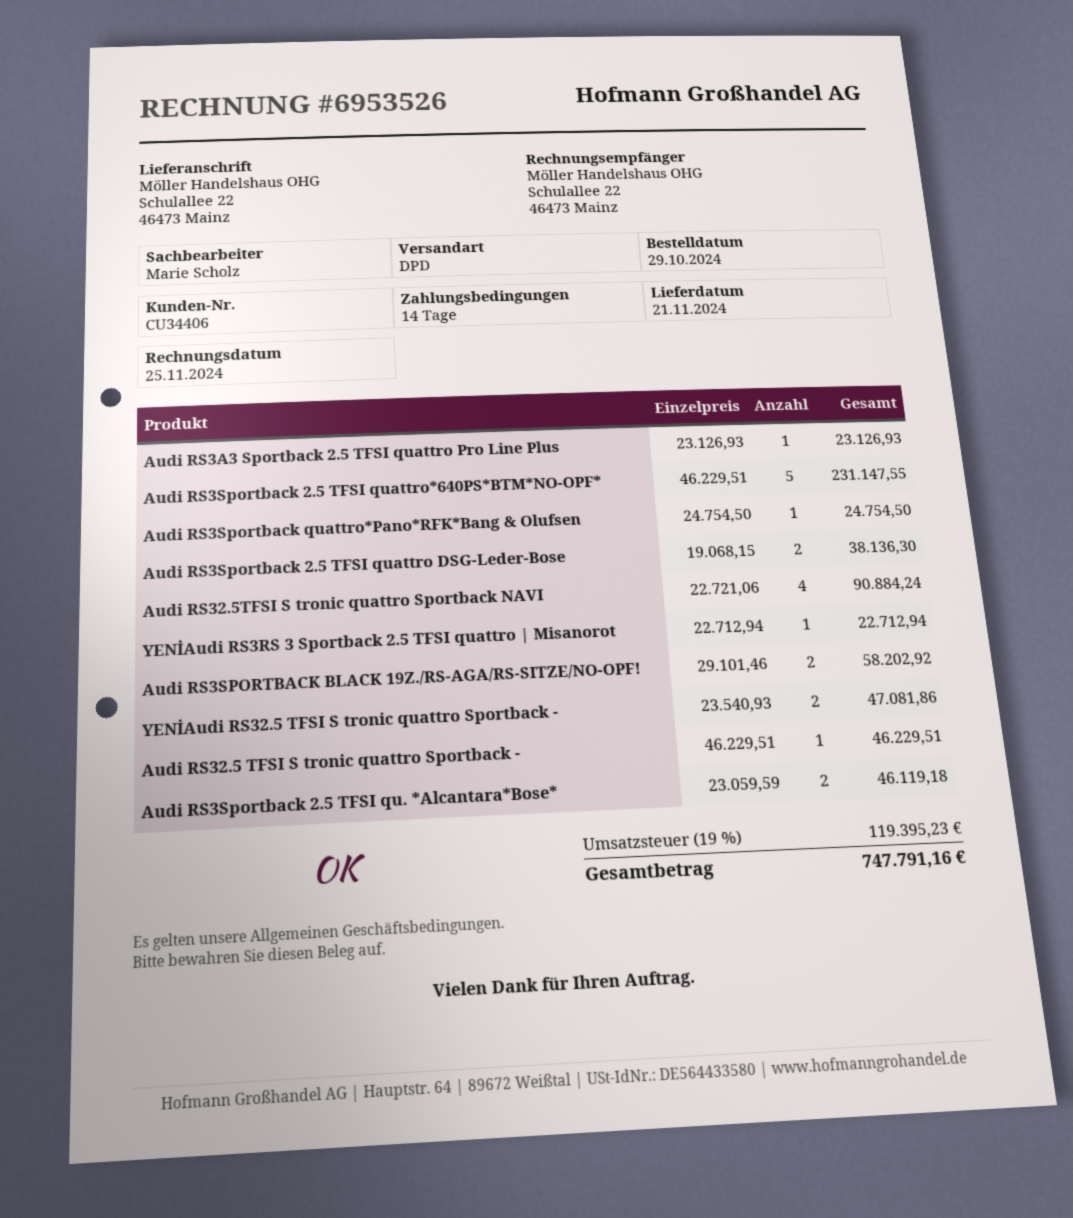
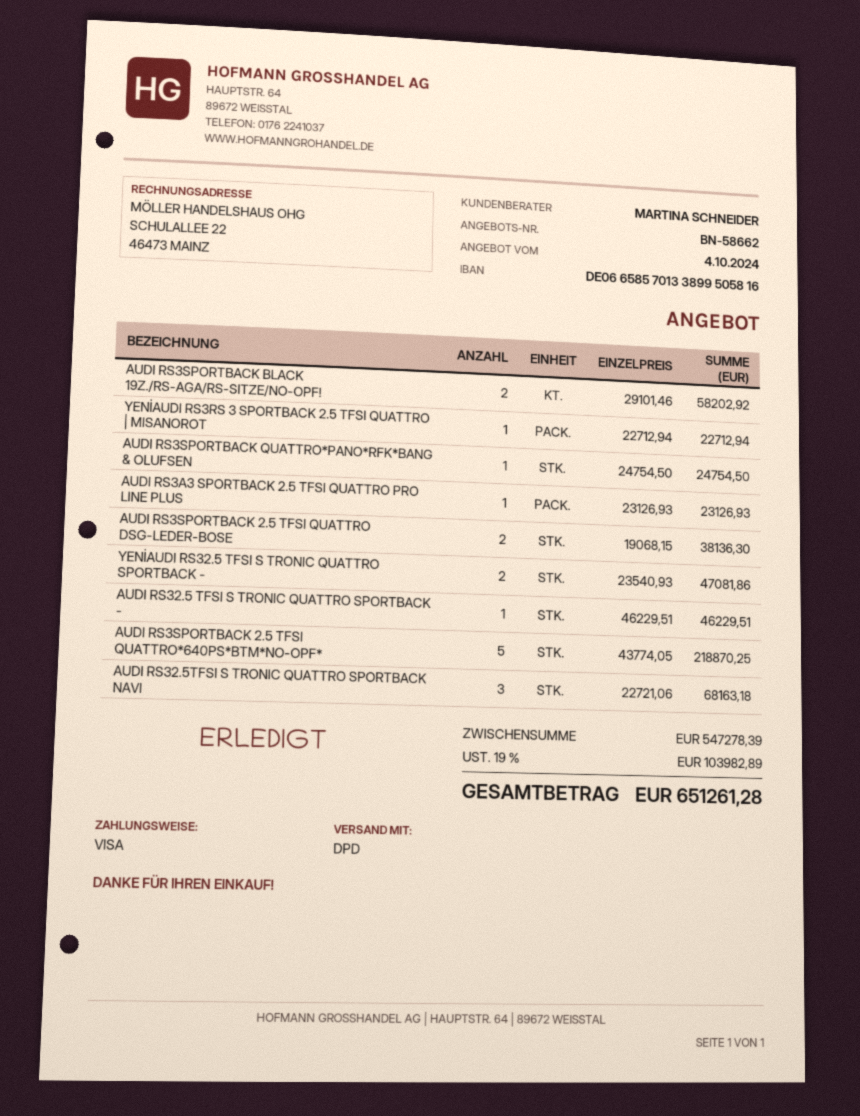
sales rep: Marie Scholz -> MARTINA SCHNEIDER
Audi RS3Sportback 2.5 TFSI quattro*640PS*BTM*NO-OPF*: 5 x 46229.51 = 231147.55 -> 5 x 43774.05 = 218870.25
Audi RS32.5TFSI S tronic quattro Sportback NAVI: 4 x 22721.06 = 90884.24 -> 3 x 22721.06 = 68163.18
Audi RS3Sportback 2.5 TFSI qu. *Alcantara*Bose*: 2 x 23059.59 = 46119.18 -> none
tax: 19% = 119395.23 -> 19% = 103982.89
total: 747791.16 -> 651261.28

